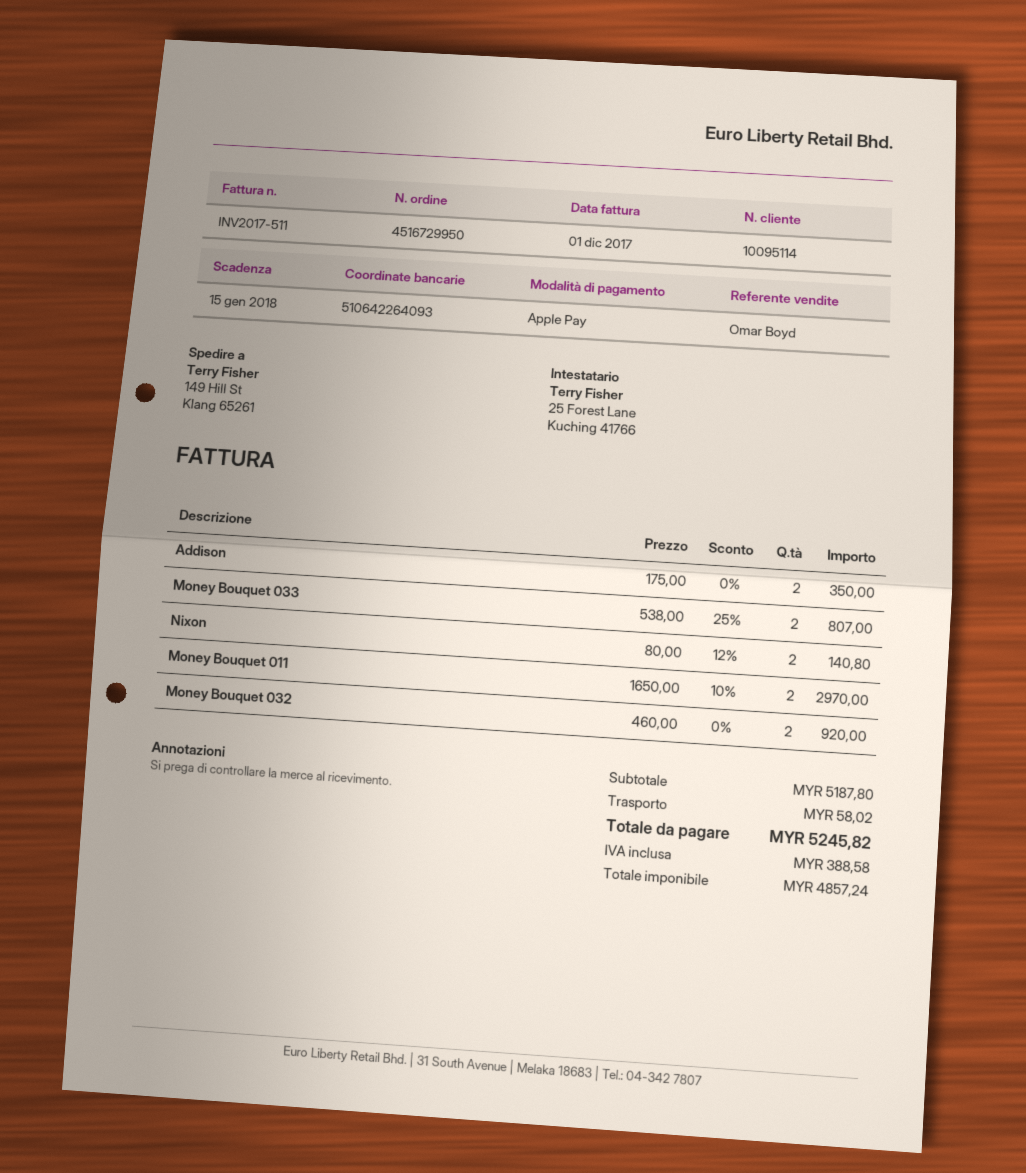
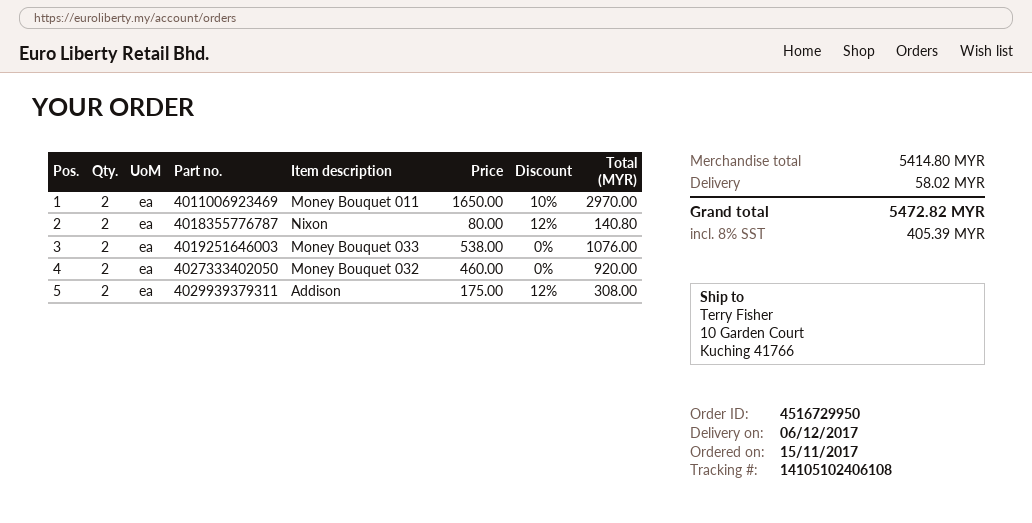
ship to: 149 Hill St, Klang 65261 -> 10 Garden Court, Kuching 41766
Addison: 2 x 175.00 = 350.00 -> 2 x 175.00 - 12% = 308.00
Money Bouquet 033: 2 x 538.00 - 25% = 807.00 -> 2 x 538.00 = 1076.00
subtotal: 5187.80 -> 5414.80
tax: 388.58 -> 405.39
total: 5245.82 -> 5472.82

